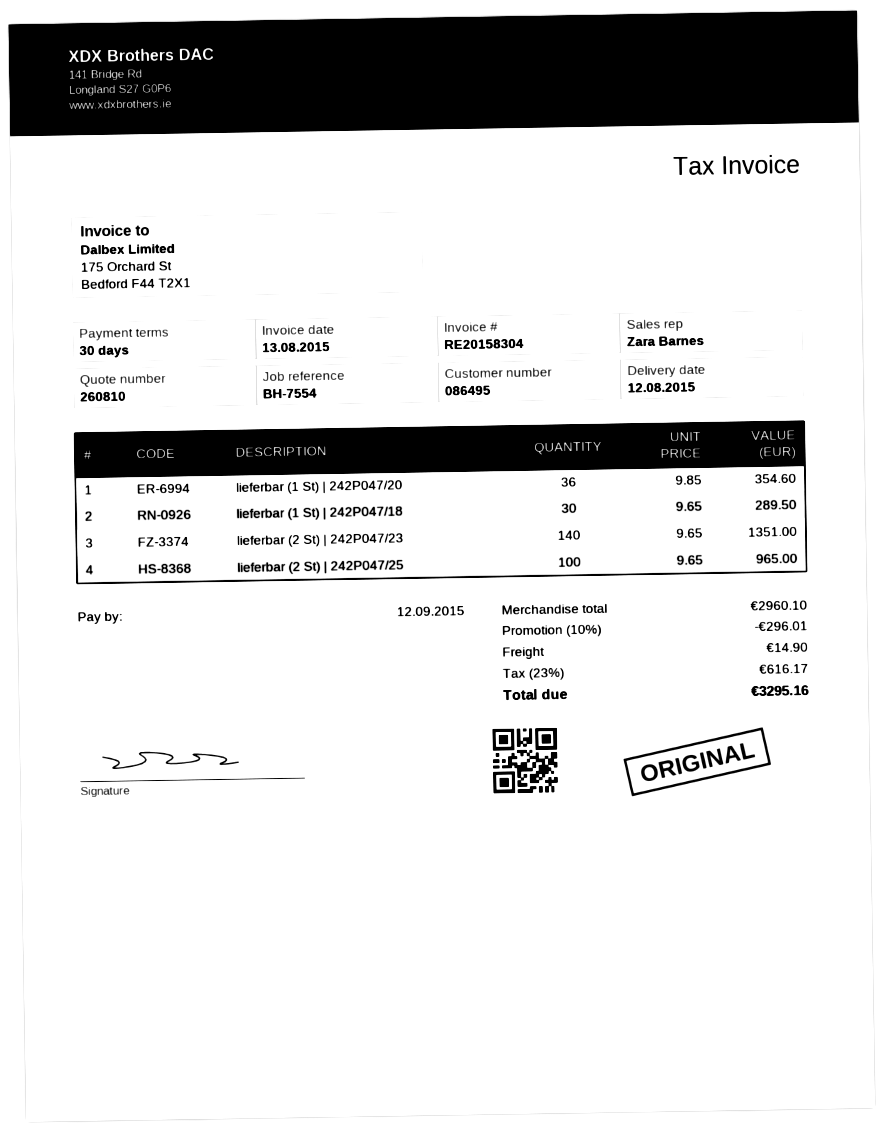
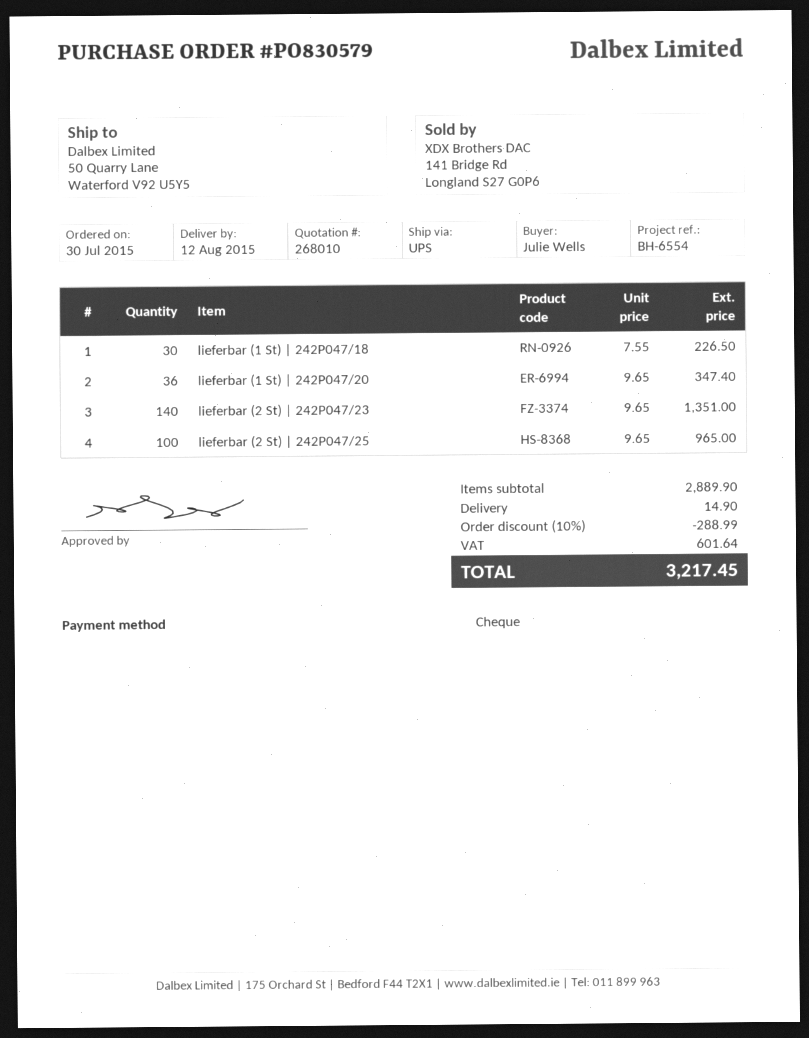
quote number: 260810 -> 268010
reference: BH-7554 -> BH-6554
lieferbar (1 St) | 242P047/20: 36 x 9.85 = 354.60 -> 36 x 9.65 = 347.40
lieferbar (1 St) | 242P047/18: 30 x 9.65 = 289.50 -> 30 x 7.55 = 226.50
subtotal: 2960.10 -> 2889.90
discount: 10% = 296.01 -> 10% = 288.99
tax: 616.17 -> 601.64
total: 3295.16 -> 3217.45

